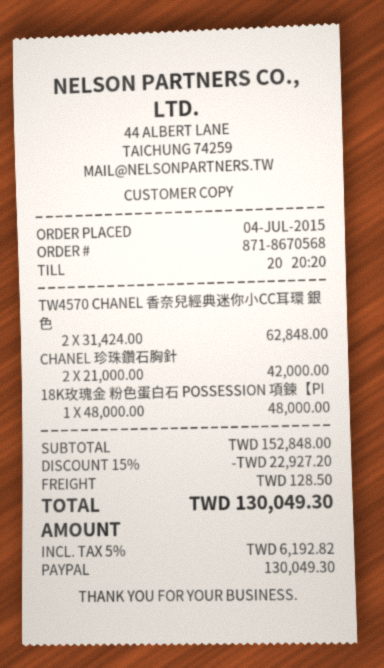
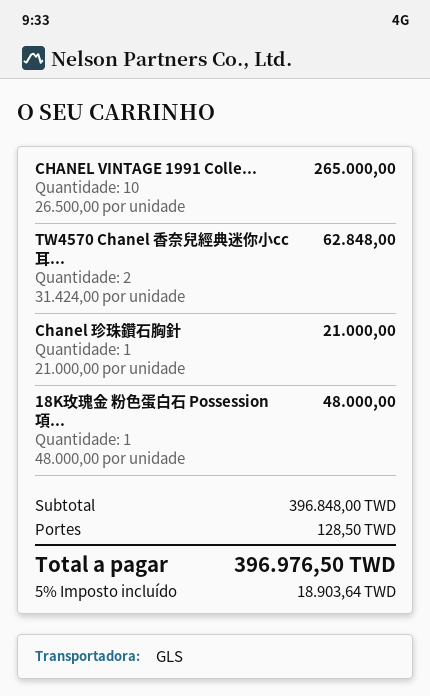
CHANEL 珍珠鑽石胸針: 2 x 21000.00 = 42000.00 -> 1 x 21000.00 = 21000.00
CHANEL VINTAGE 1991 Colle...: none -> 10 x 26500.00 = 265000.00
subtotal: 152848.00 -> 396848.00
discount: 15% = 22927.20 -> none
tax: 5% = 6192.82 -> 5% = 18903.64
total: 130049.30 -> 396976.50

